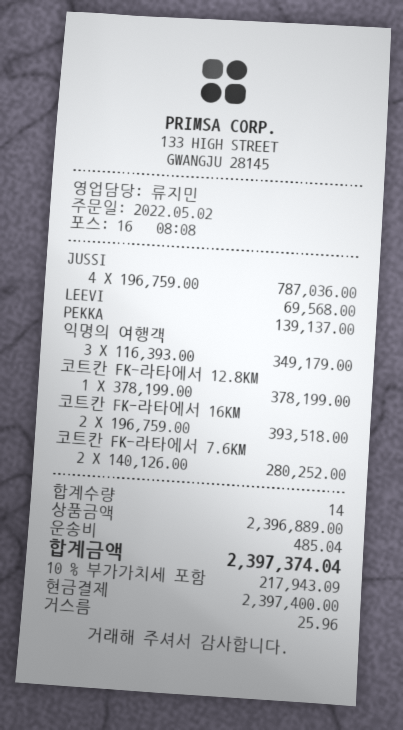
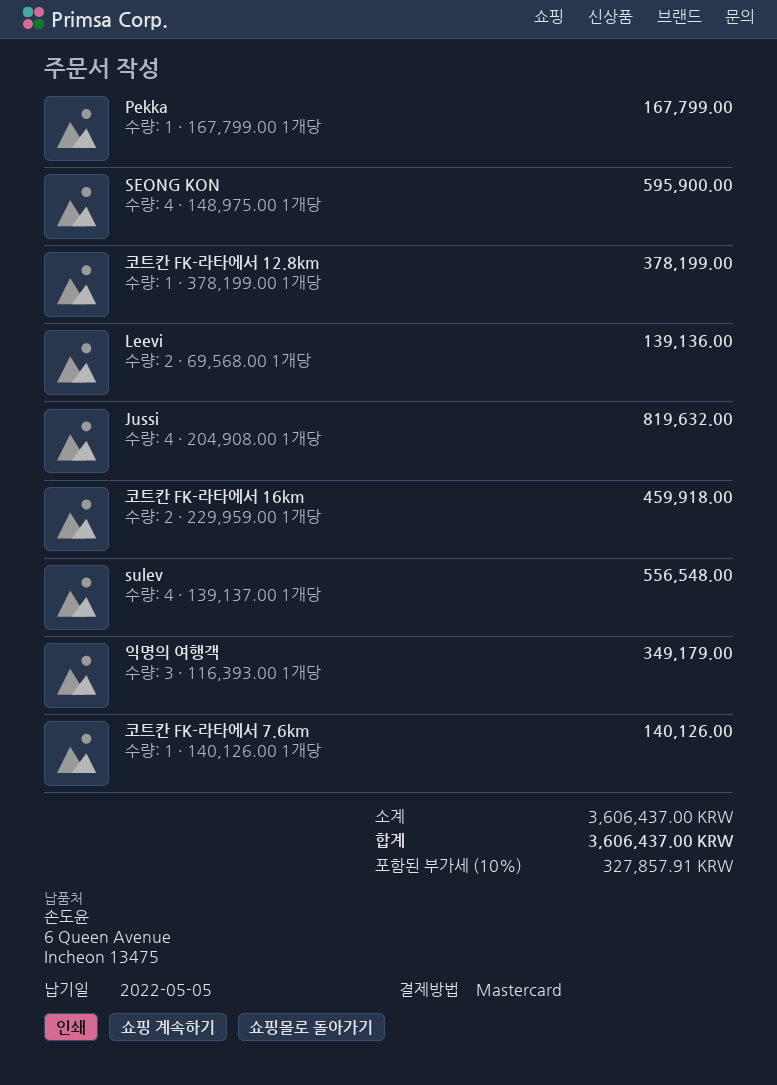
payment method: cash -> Mastercard
JUSSI: 4 x 196759.00 = 787036.00 -> 4 x 204908.00 = 819632.00
LEEVI: 1 x 69568.00 = 69568.00 -> 2 x 69568.00 = 139136.00
PEKKA: 1 x 139137.00 = 139137.00 -> 1 x 167799.00 = 167799.00
코트칸 FK-라타에서 16KM: 2 x 196759.00 = 393518.00 -> 2 x 229959.00 = 459918.00
코트칸 FK-라타에서 7.6KM: 2 x 140126.00 = 280252.00 -> 1 x 140126.00 = 140126.00
SEONG KON: none -> 4 x 148975.00 = 595900.00
sulev: none -> 4 x 139137.00 = 556548.00
subtotal: 2396889.00 -> 3606437.00
shipping: 485.04 -> none
tax: 10% = 217943.09 -> 10% = 327857.91
total: 2397374.04 -> 3606437.00

